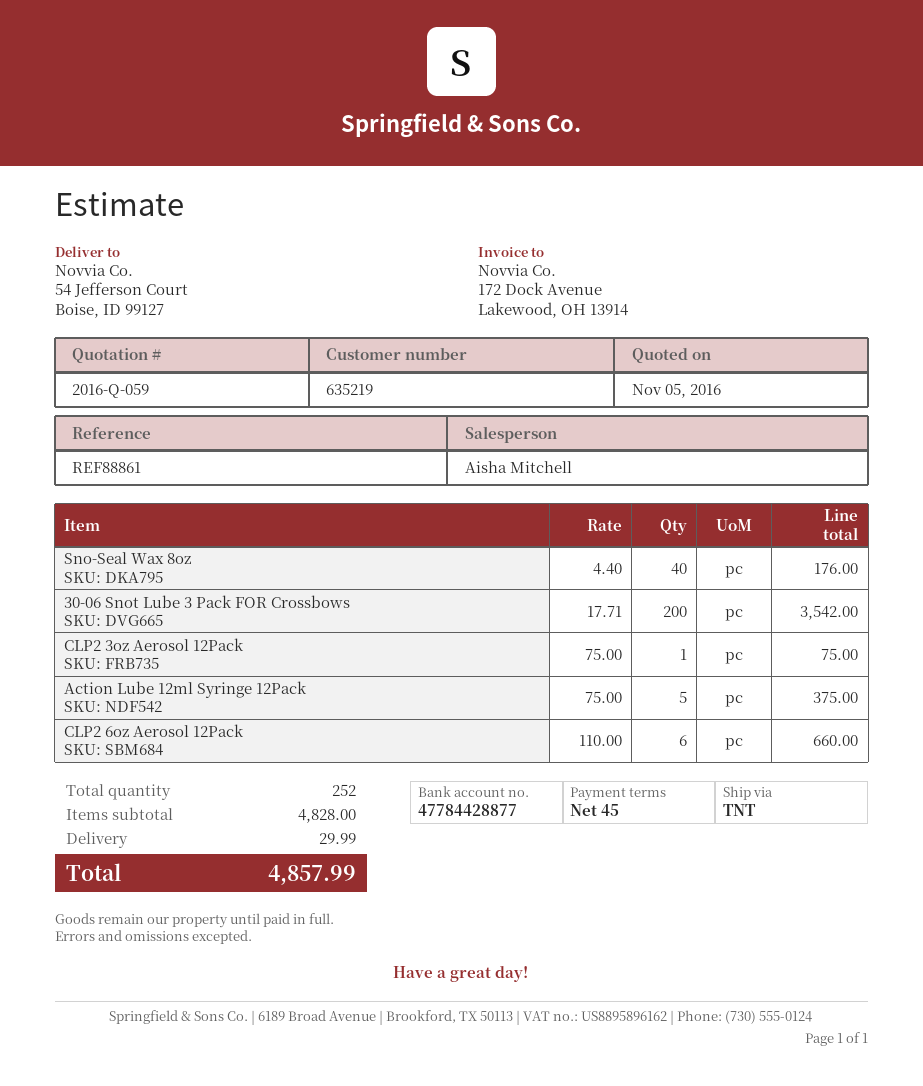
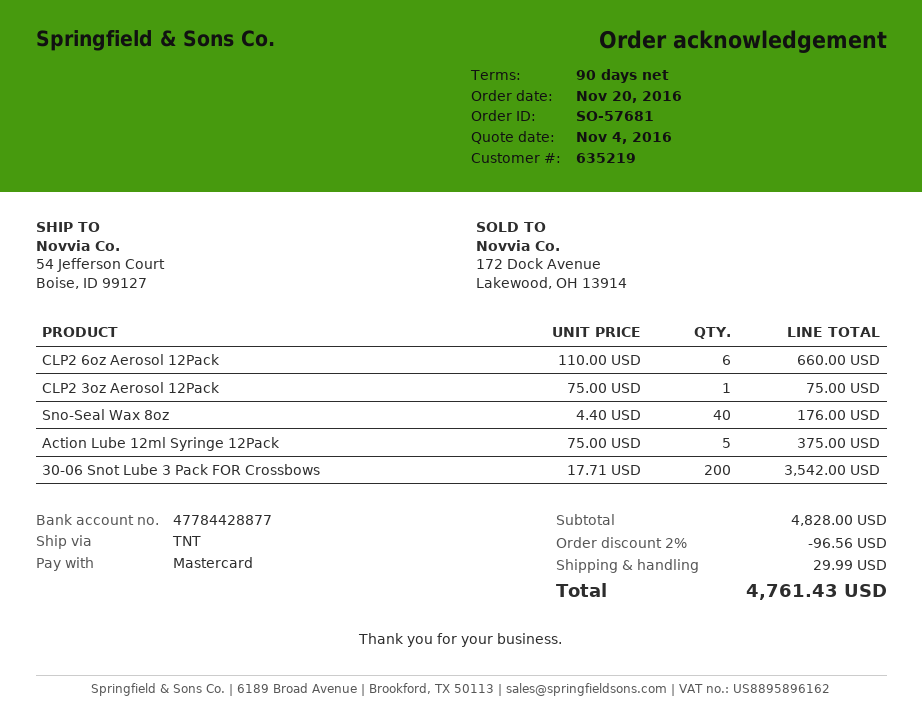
quote date: 2016-11-05 -> 2016-11-04
payment terms: 45 days -> 90 days
discount: none -> 2% = 96.56
total: 4857.99 -> 4761.43

